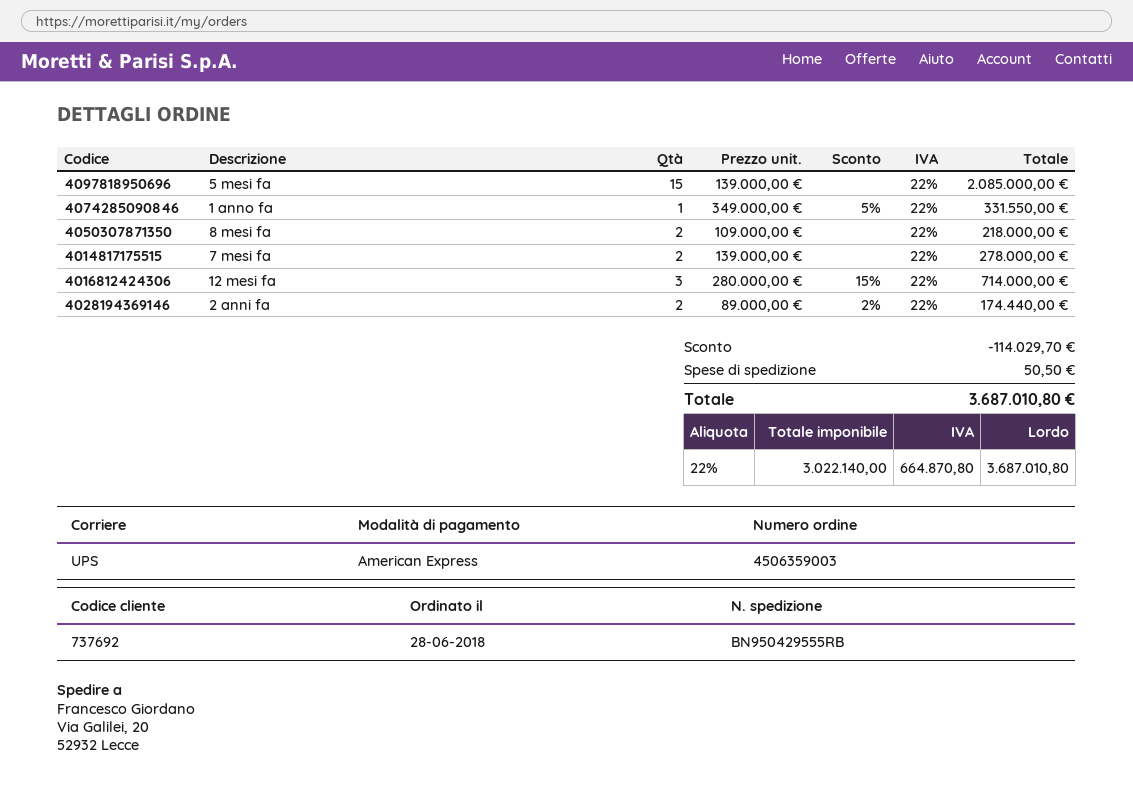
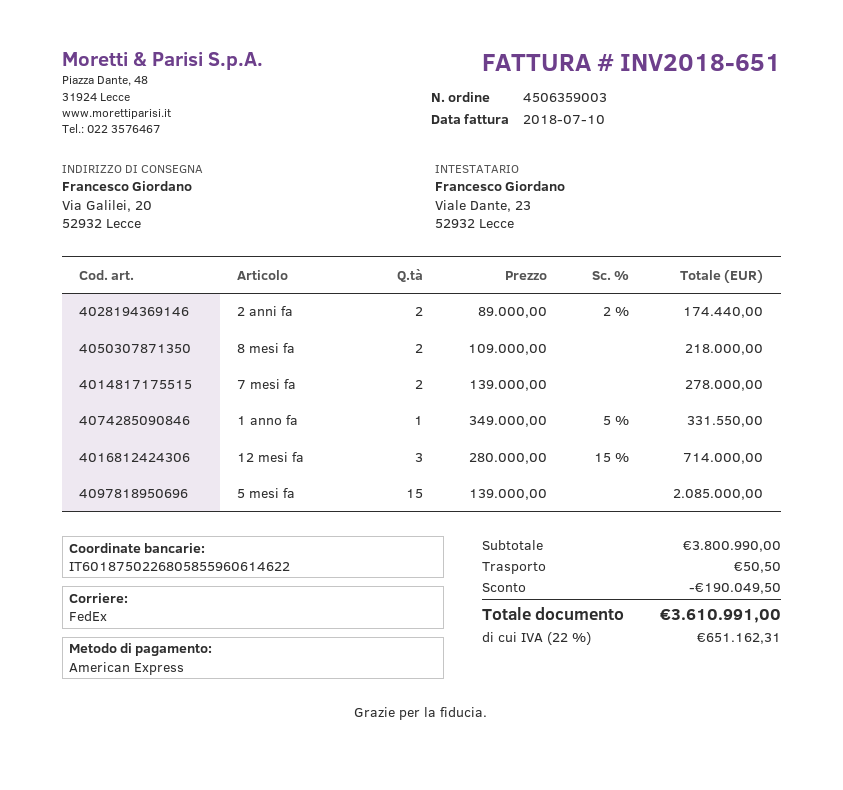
shipping method: UPS -> FedEx
discount: 114029.70 -> 190049.50
tax: 22% = 664870.80 -> 22% = 651162.31
total: 3687010.80 -> 3610991.00

